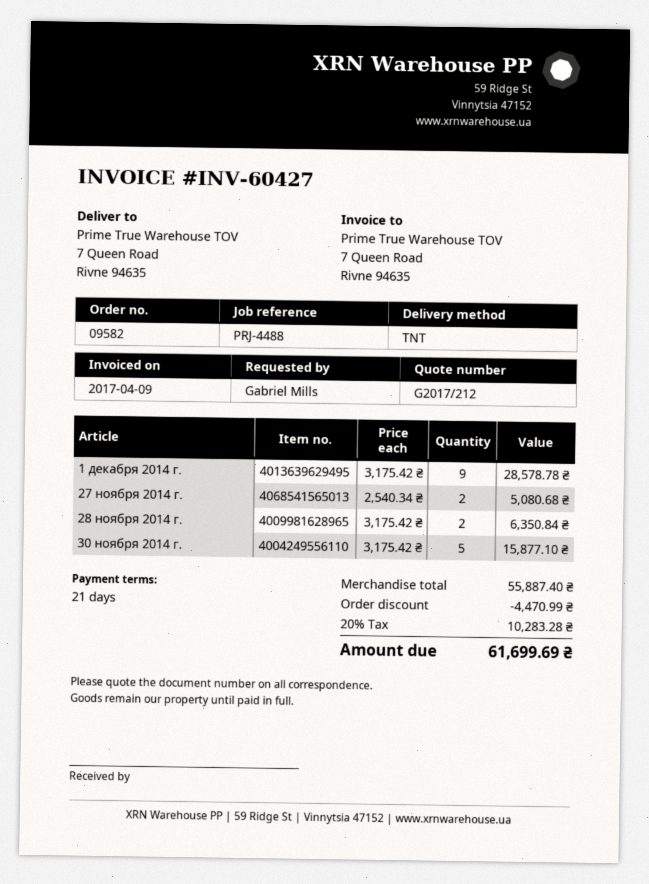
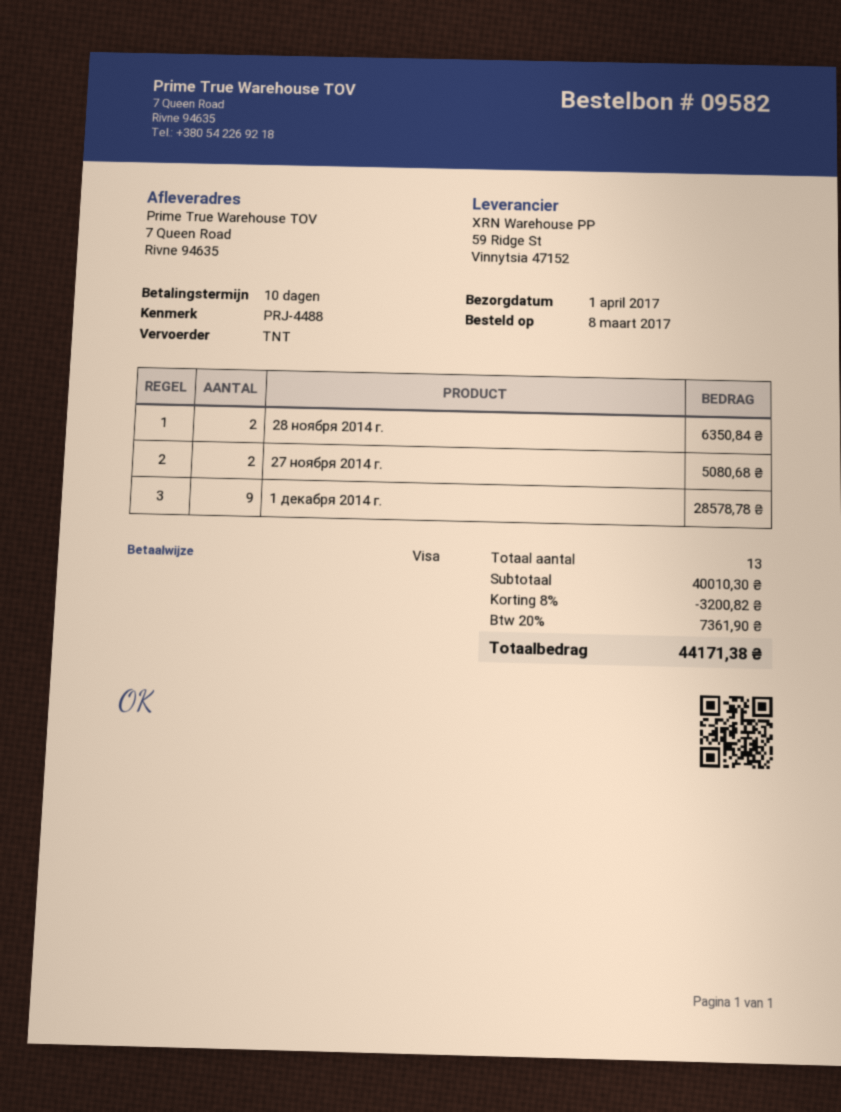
payment terms: 21 days -> 10 days
30 ноября 2014 г.: 5 for 15877.10 -> none
subtotal: 55887.40 -> 40010.30
discount: 4470.99 -> 3200.82
tax: 20% = 10283.28 -> 20% = 7361.90
total: 61699.69 -> 44171.38

